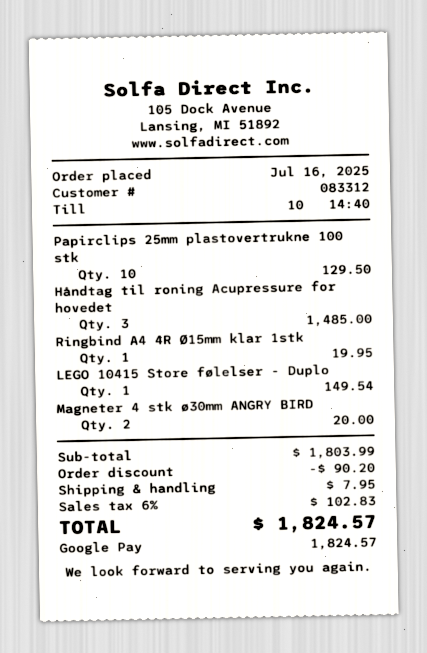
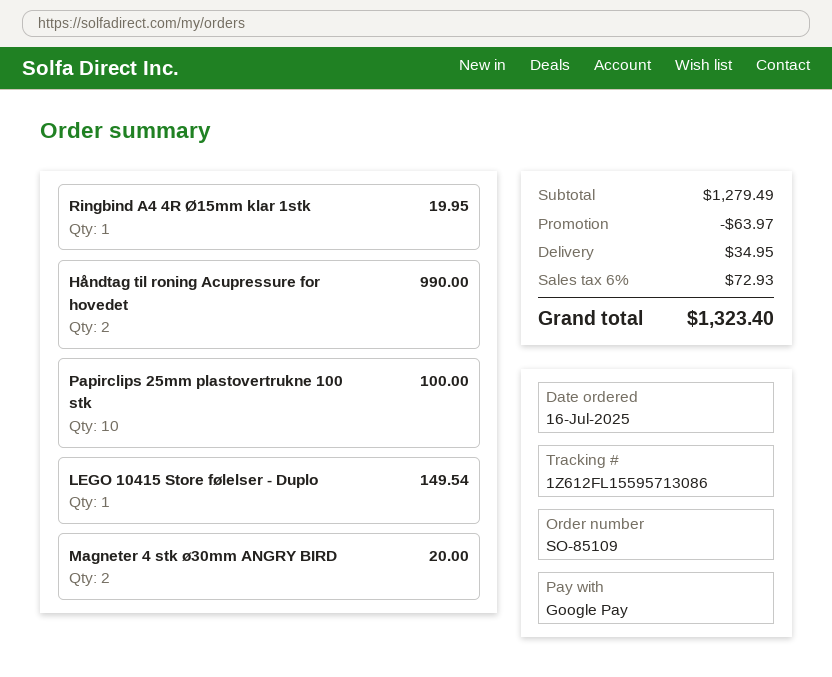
Papirclips 25mm plastovertrukne 100 stk: 10 for 129.50 -> 10 for 100.00
Håndtag til roning Acupressure for hovedet: 3 for 1485.00 -> 2 for 990.00
subtotal: 1803.99 -> 1279.49
discount: 90.20 -> 63.97
shipping: 7.95 -> 34.95
tax: 6% = 102.83 -> 6% = 72.93
total: 1824.57 -> 1323.40

